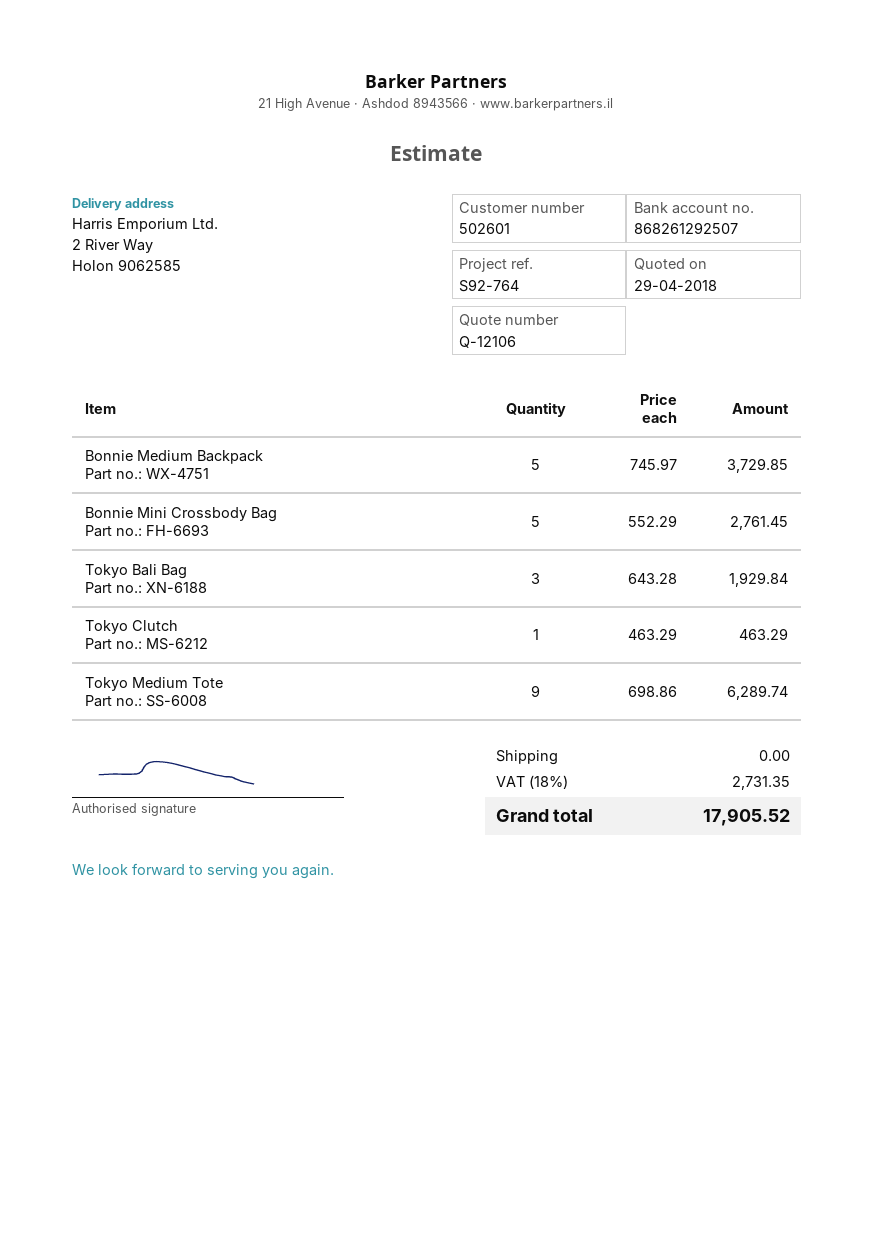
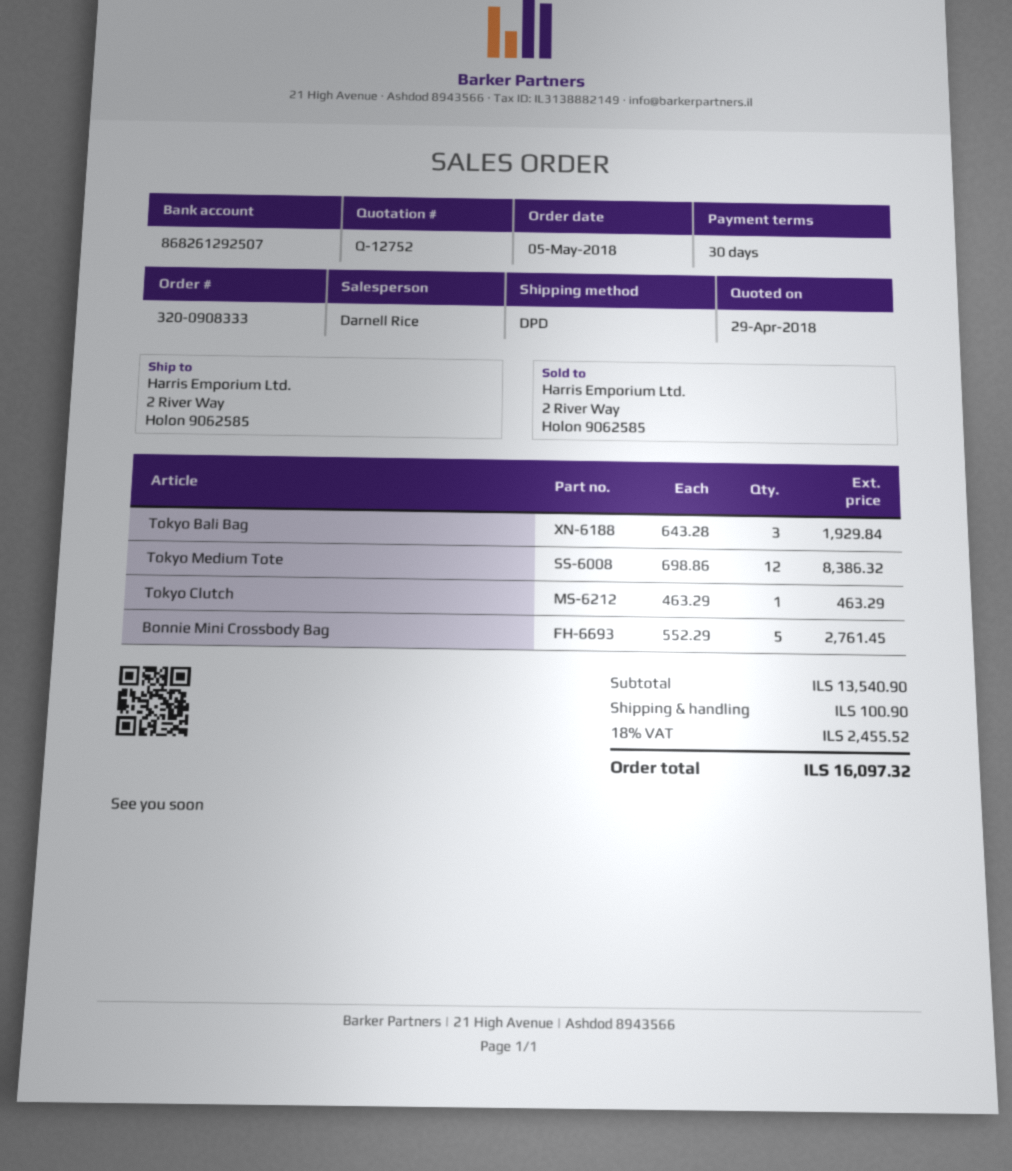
quote number: Q-12106 -> Q-12752
Bonnie Medium Backpack: 5 x 745.97 = 3729.85 -> none
Tokyo Medium Tote: 9 x 698.86 = 6289.74 -> 12 x 698.86 = 8386.32
shipping: 0.00 -> 100.90
tax: 18% = 2731.35 -> 18% = 2455.52
total: 17905.52 -> 16097.32

